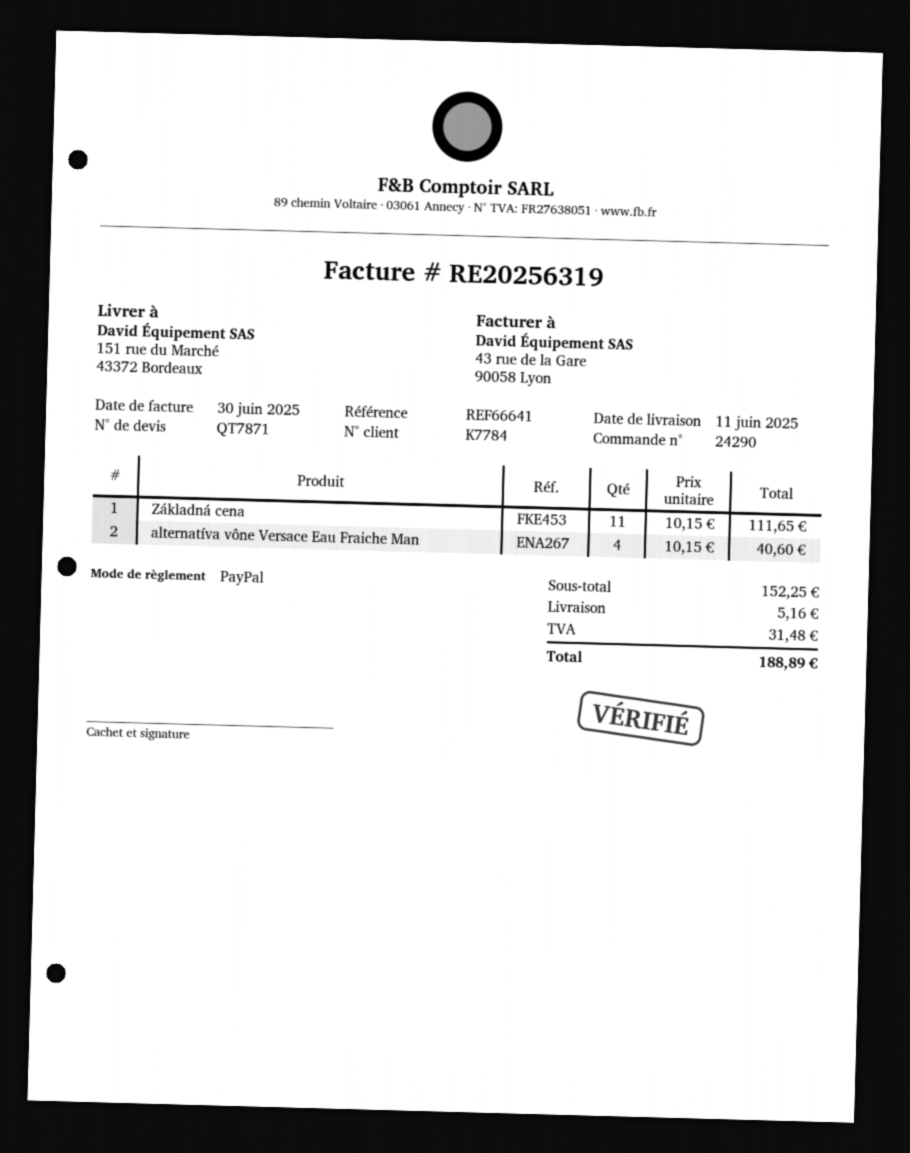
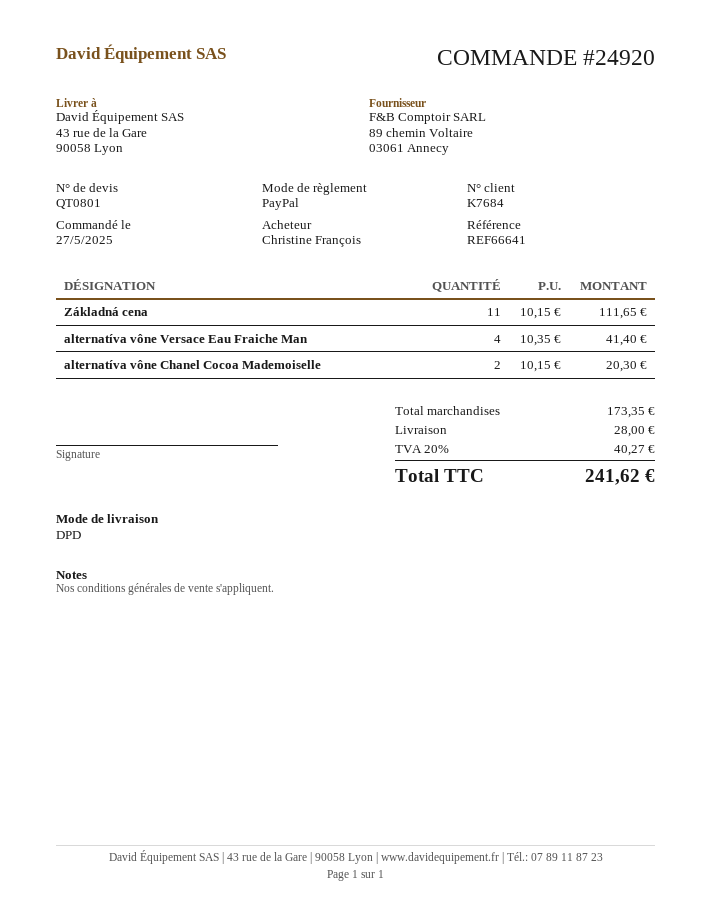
quote number: QT7871 -> QT0801
order number: 24290 -> 24920
customer number: K7784 -> K7684
ship to: 151 rue du Marché, 43372 Bordeaux -> 43 rue de la Gare, 90058 Lyon
alternatíva vône Versace Eau Fraiche Man: 4 x 10.15 = 40.60 -> 4 x 10.35 = 41.40
alternatíva vône Chanel Cocoa Mademoiselle: none -> 2 x 10.15 = 20.30
subtotal: 152.25 -> 173.35
shipping: 5.16 -> 28.00
tax: 31.48 -> 40.27
total: 188.89 -> 241.62

